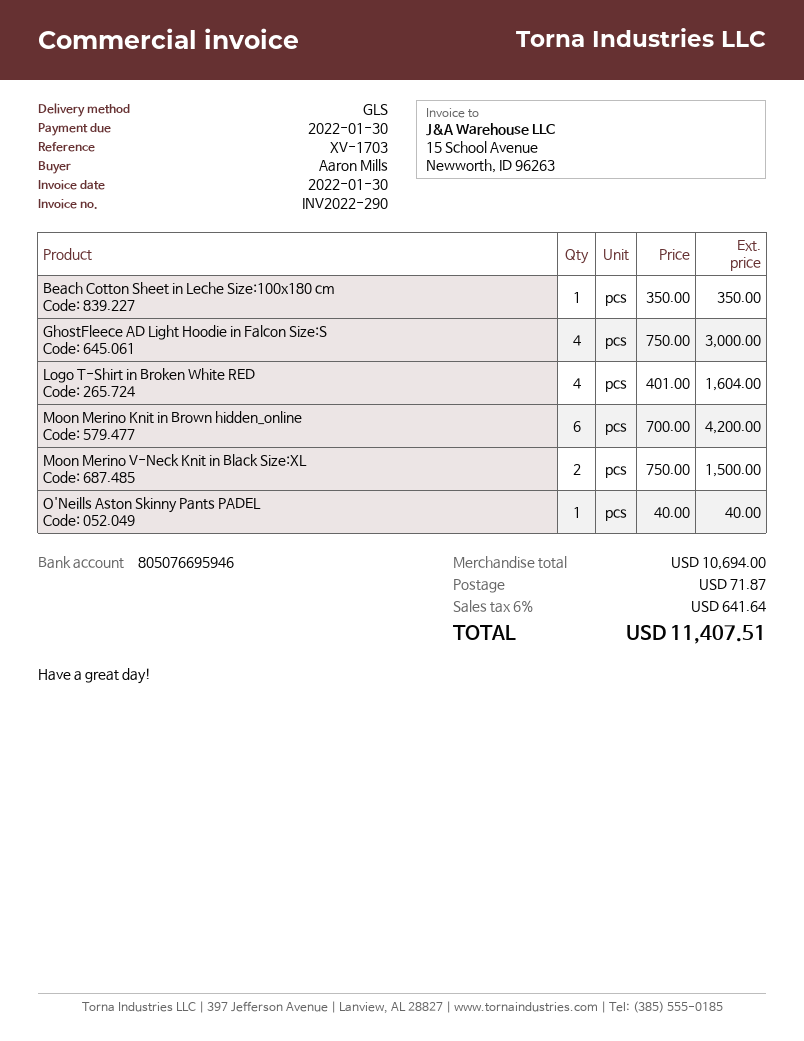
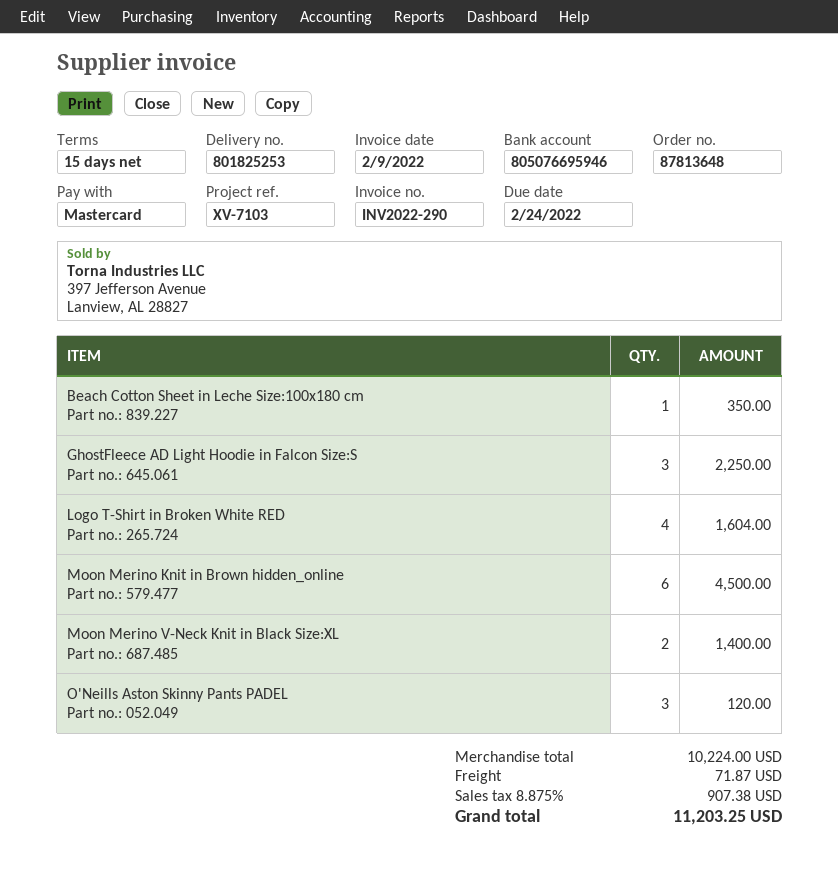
invoice date: 2022-01-30 -> 2022-02-09
due date: 2022-01-30 -> 2022-02-24
reference: XV-1703 -> XV-7103
GhostFleece AD Light Hoodie in Falcon Size:S: 4 for 3000.00 -> 3 for 2250.00
Moon Merino Knit in Brown hidden_online: 6 for 4200.00 -> 6 for 4500.00
Moon Merino V-Neck Knit in Black Size:XL: 2 for 1500.00 -> 2 for 1400.00
O'Neills Aston Skinny Pants PADEL: 1 for 40.00 -> 3 for 120.00
subtotal: 10694.00 -> 10224.00
tax: 6% = 641.64 -> 8.875% = 907.38
total: 11407.51 -> 11203.25

